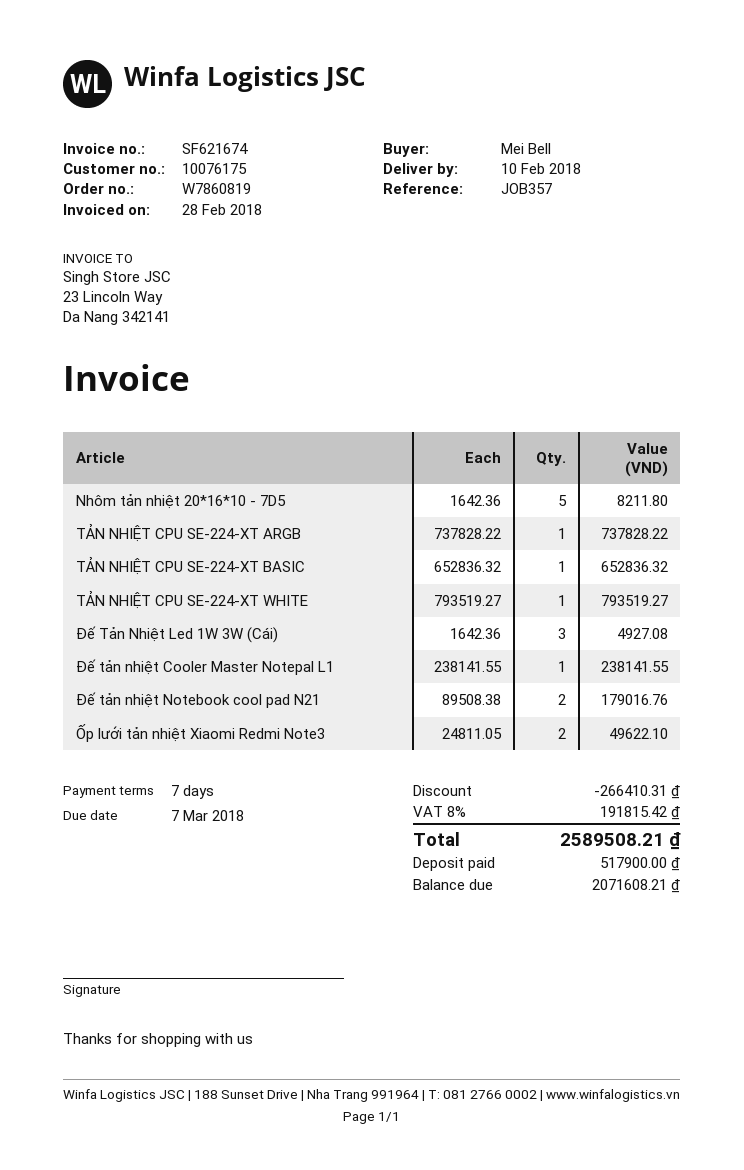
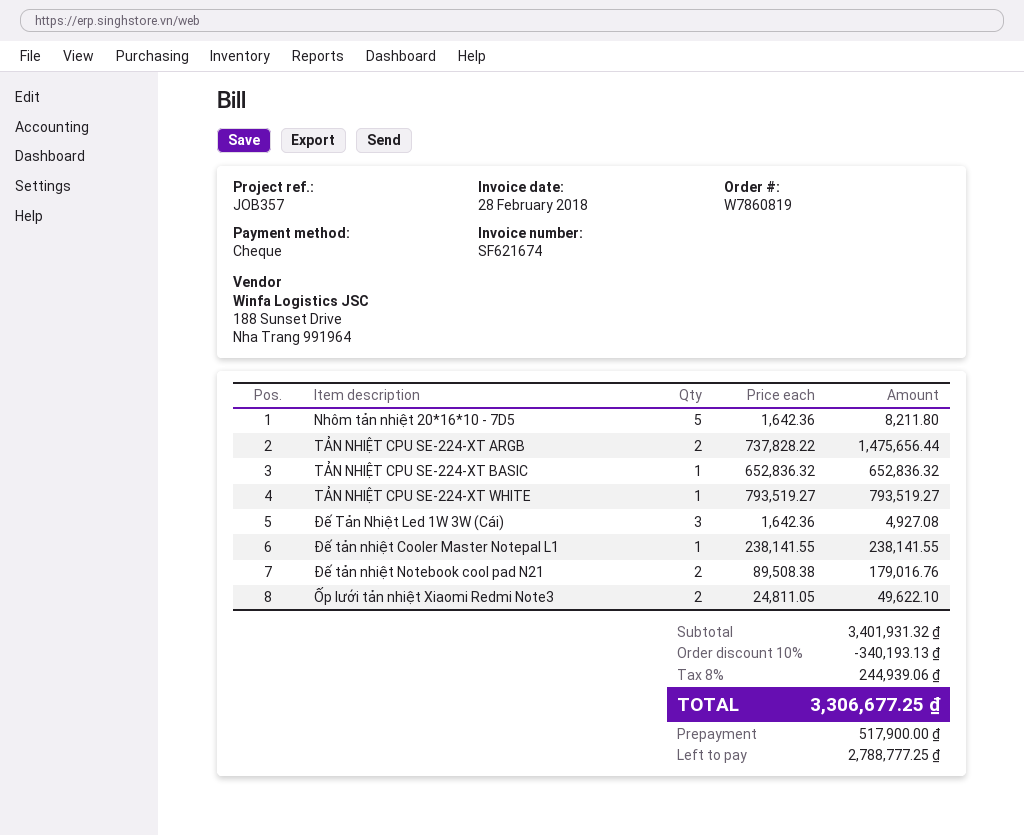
TẢN NHIỆT CPU SE-224-XT ARGB: 1 x 737828.22 = 737828.22 -> 2 x 737828.22 = 1475656.44
discount: 266410.31 -> 340193.13
tax: 8% = 191815.42 -> 8% = 244939.06
total: 2589508.21 -> 3306677.25
balance: 2071608.21 -> 2788777.25

